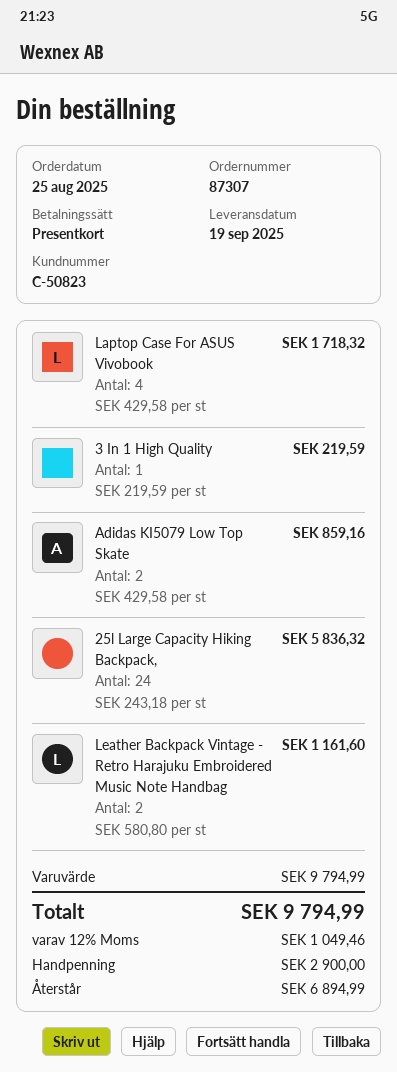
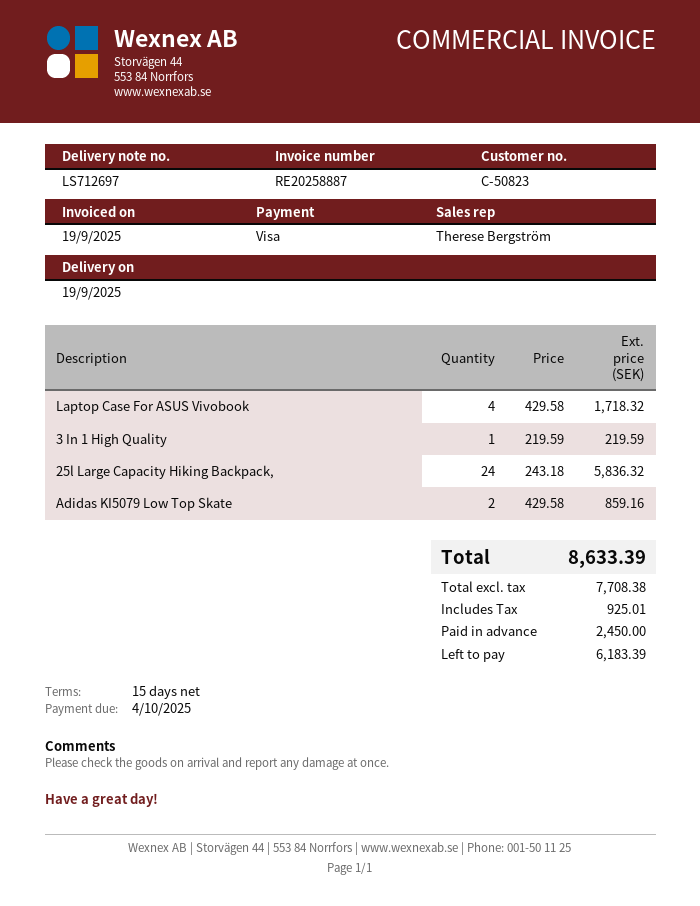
payment method: gift card -> Visa
Leather Backpack Vintage - Retro Harajuku Embroidered Music Note Handbag: 2 x 580.80 = 1161.60 -> none
tax: 1049.46 -> 925.01
total: 9794.99 -> 8633.39
deposit: 2900.00 -> 2450.00
balance: 6894.99 -> 6183.39

